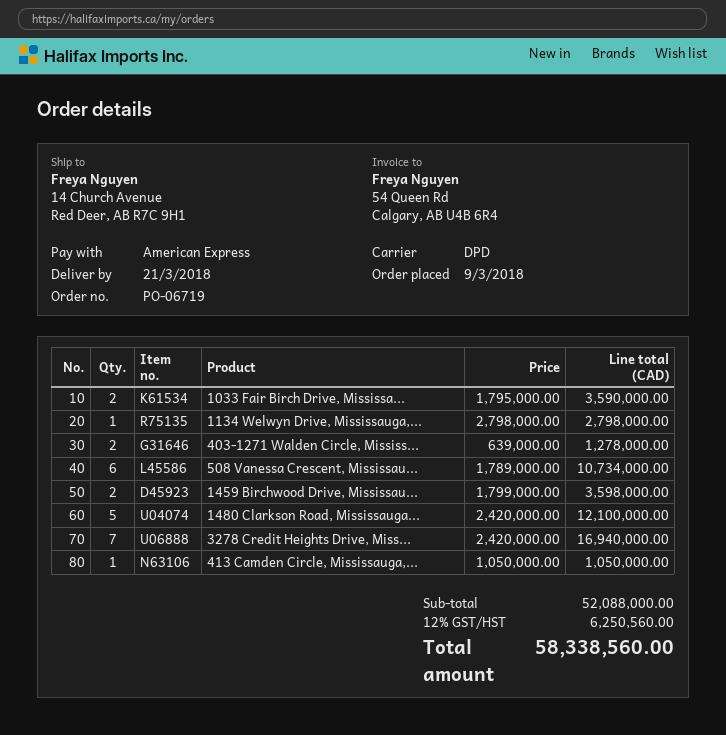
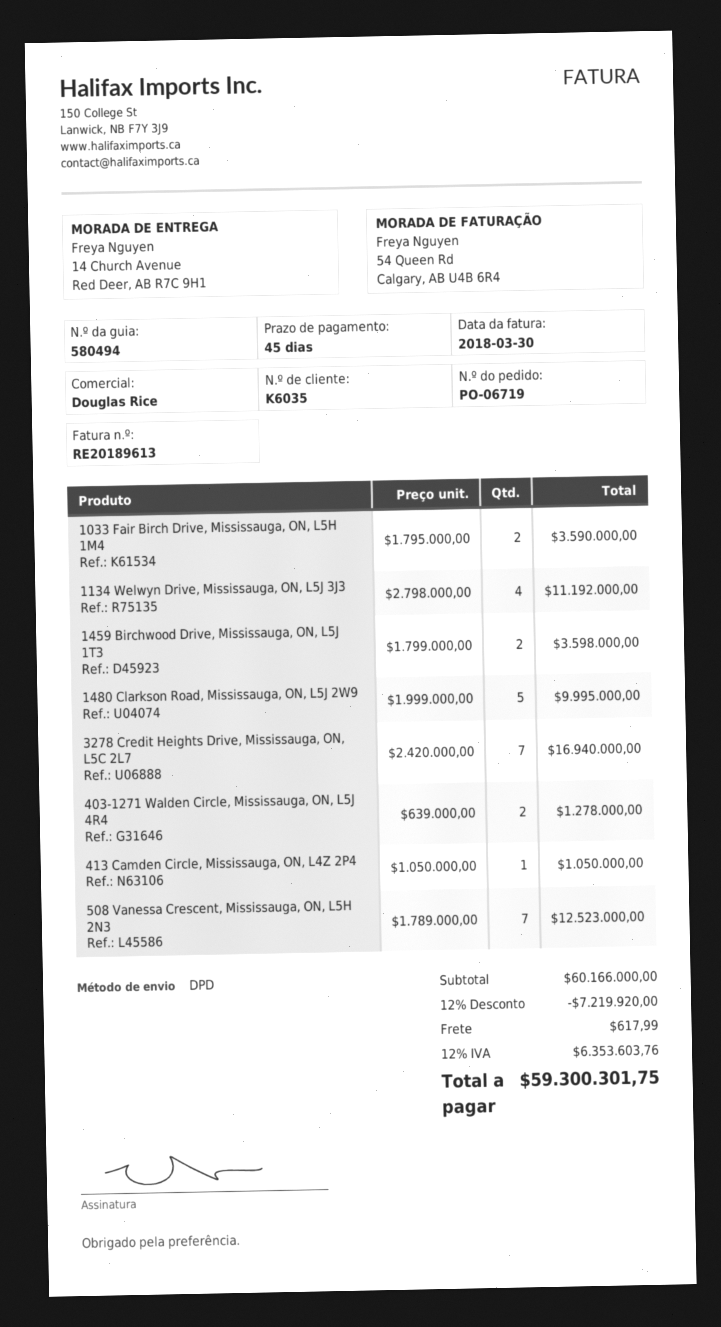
1134 Welwyn Drive, Mississauga,...: 1 x 2798000.00 = 2798000.00 -> 4 x 2798000.00 = 11192000.00
508 Vanessa Crescent, Mississau...: 6 x 1789000.00 = 10734000.00 -> 7 x 1789000.00 = 12523000.00
1480 Clarkson Road, Mississauga...: 5 x 2420000.00 = 12100000.00 -> 5 x 1999000.00 = 9995000.00
subtotal: 52088000.00 -> 60166000.00
discount: none -> 12% = 7219920.00
shipping: none -> 617.99
tax: 12% = 6250560.00 -> 12% = 6353603.76
total: 58338560.00 -> 59300301.75

